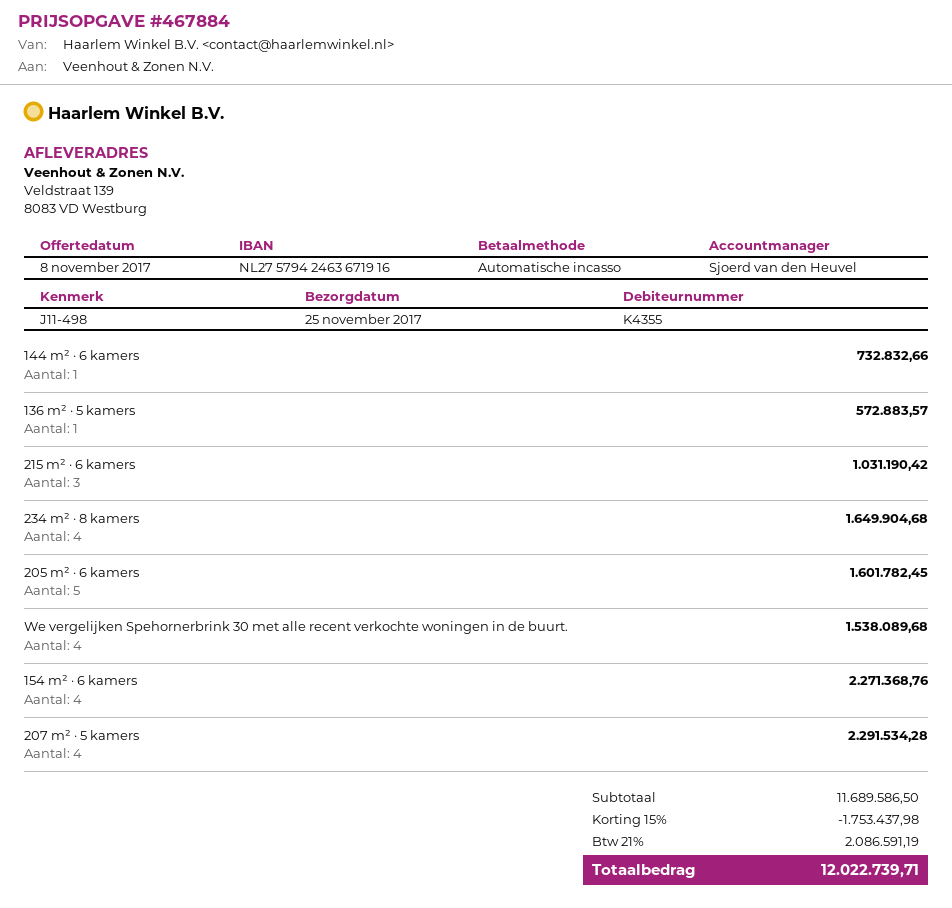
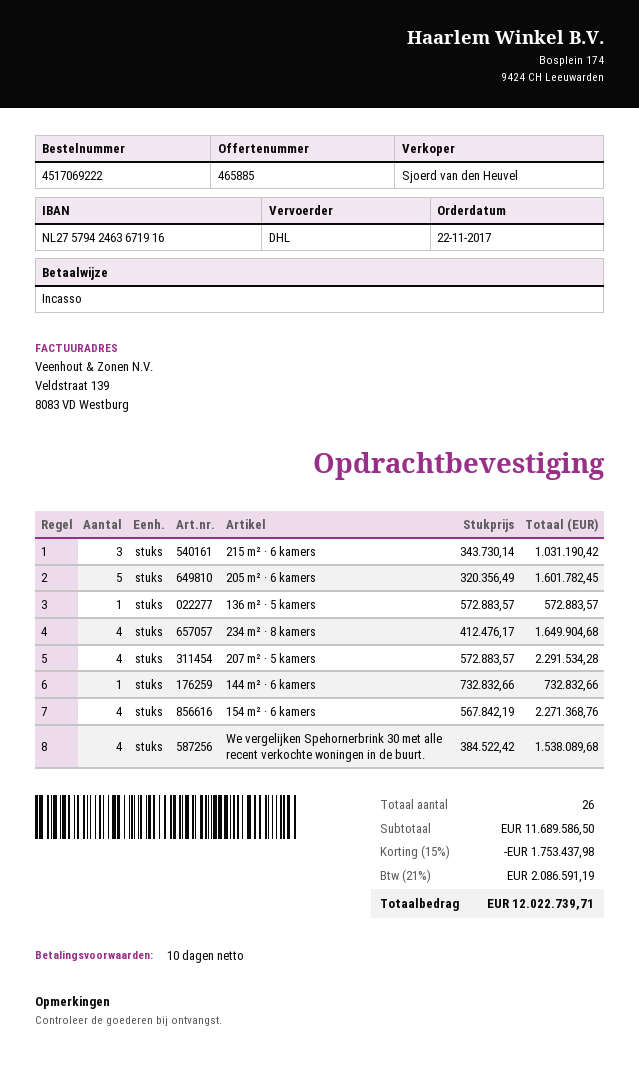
quote number: 467884 -> 465885

